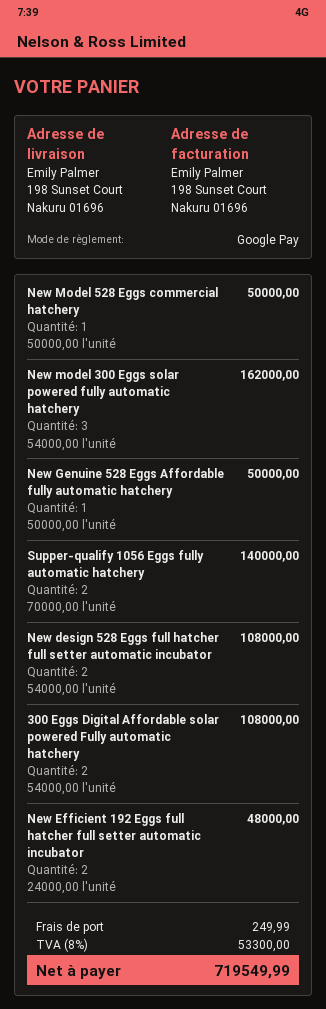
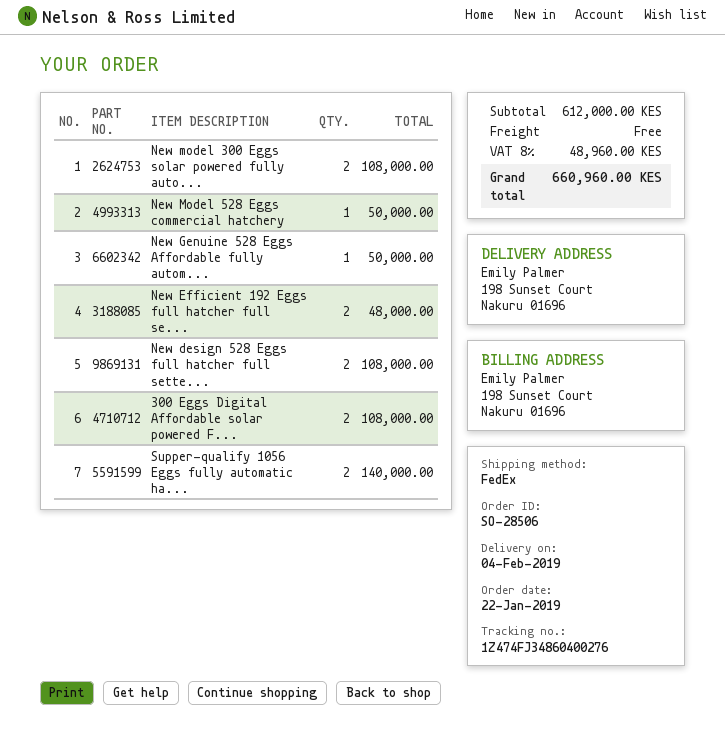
New model 300 Eggs solar powered fully automatic hatchery: 3 for 162000.00 -> 2 for 108000.00
shipping: 249.99 -> 0.00
tax: 8% = 53300.00 -> 8% = 48960.00
total: 719549.99 -> 660960.00

